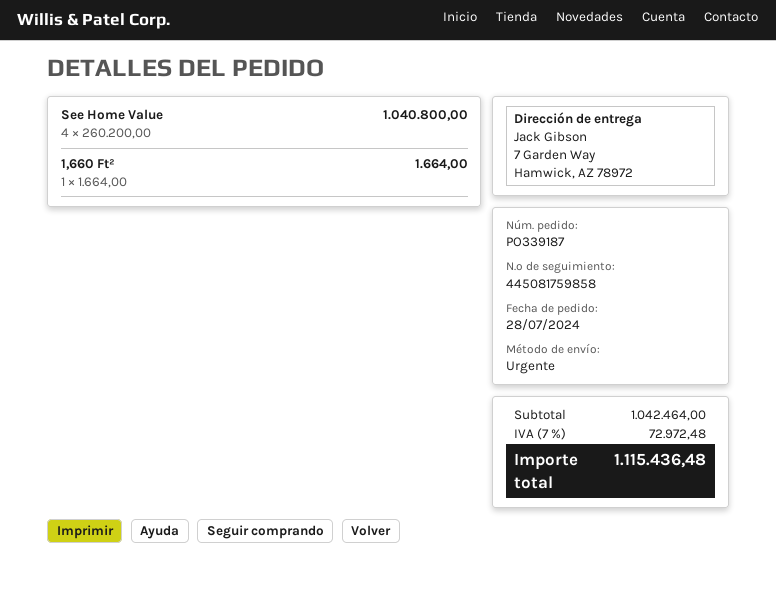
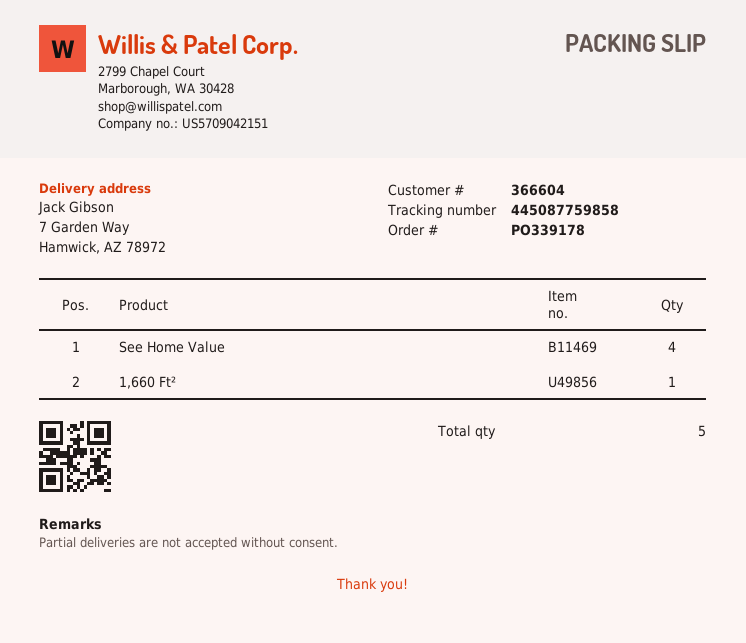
order number: PO339187 -> PO339178
tracking number: 445081759858 -> 445087759858

